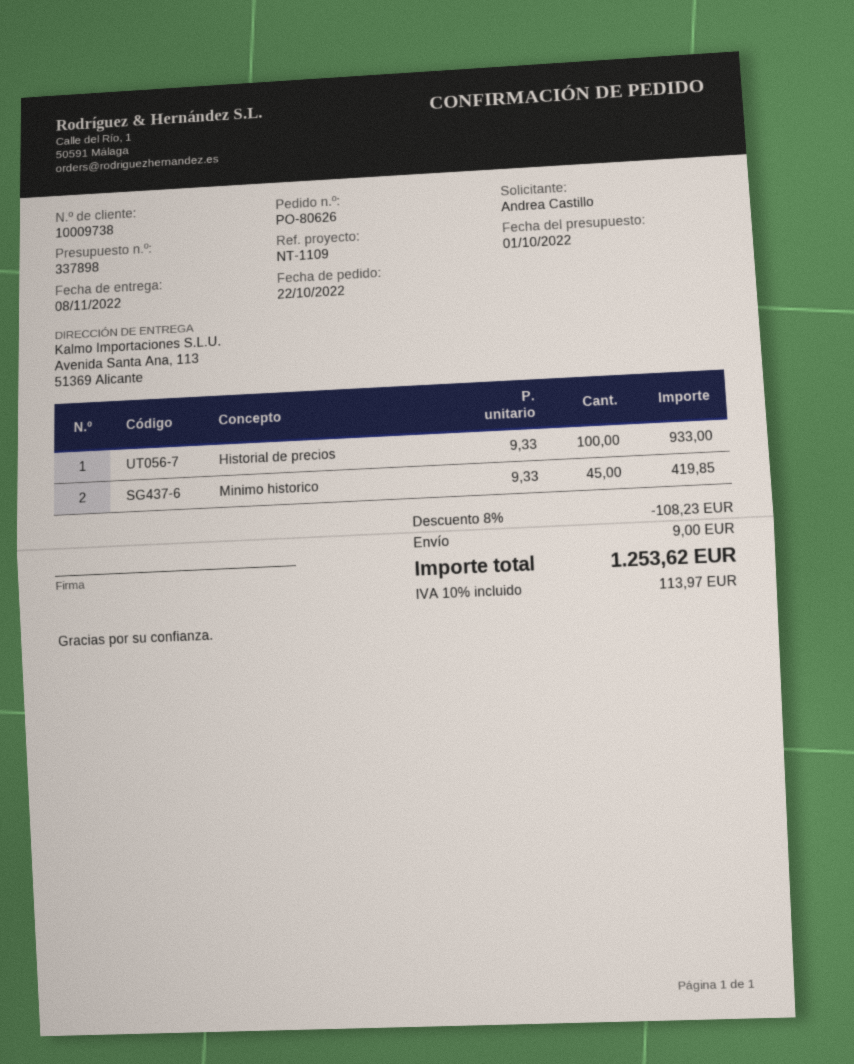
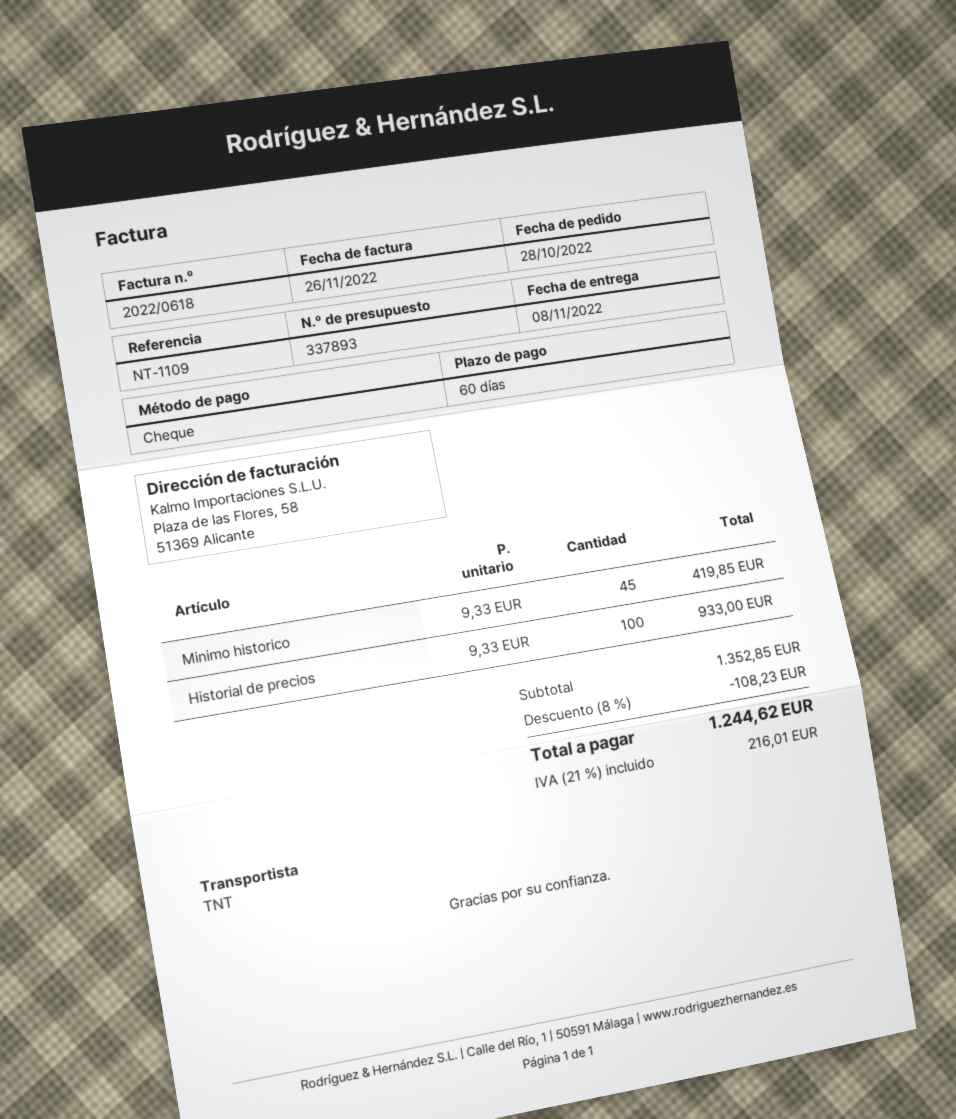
quote number: 337898 -> 337893
order date: 2022-10-22 -> 2022-10-28
shipping: 9.00 -> none
tax: 10% = 113.97 -> 21% = 216.01
total: 1253.62 -> 1244.62

